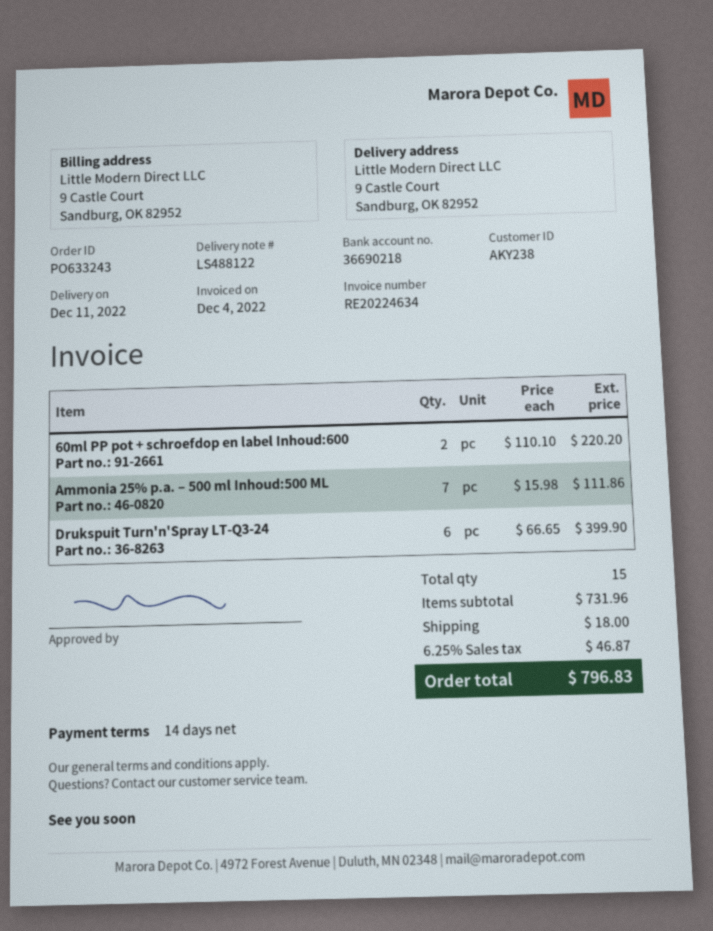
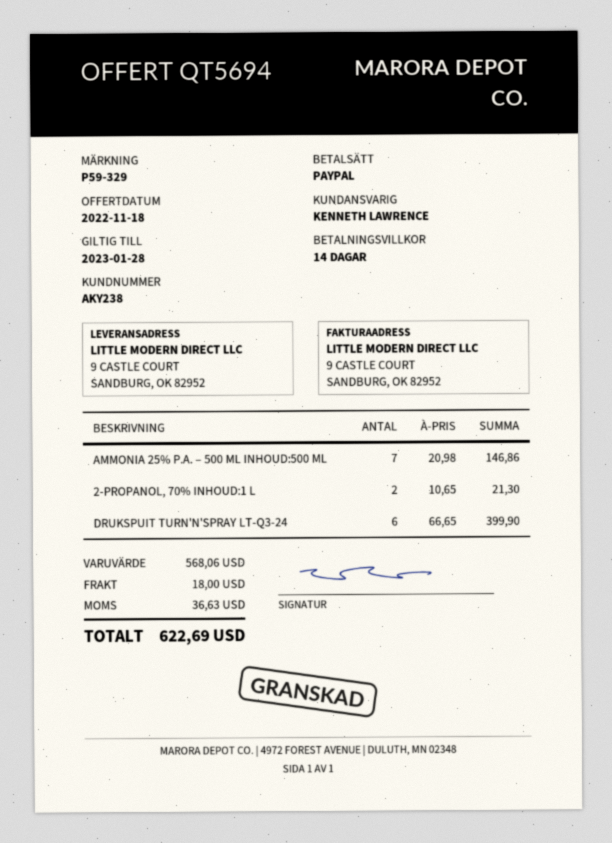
60ml PP pot + schroefdop en label Inhoud:600: 2 x 110.10 = 220.20 -> none
Ammonia 25% p.a. – 500 ml Inhoud:500 ML: 7 x 15.98 = 111.86 -> 7 x 20.98 = 146.86
2-PROPANOL, 70% INHOUD:1 L: none -> 2 x 10.65 = 21.30
subtotal: 731.96 -> 568.06
tax: 46.87 -> 36.63
total: 796.83 -> 622.69

